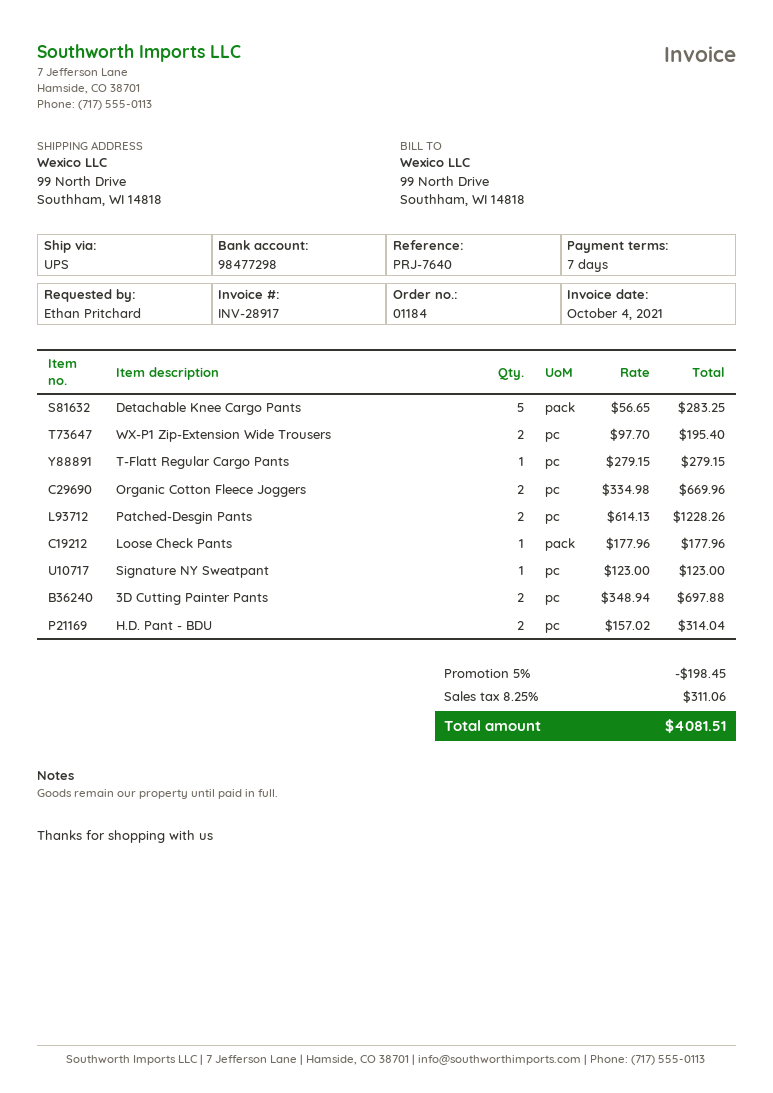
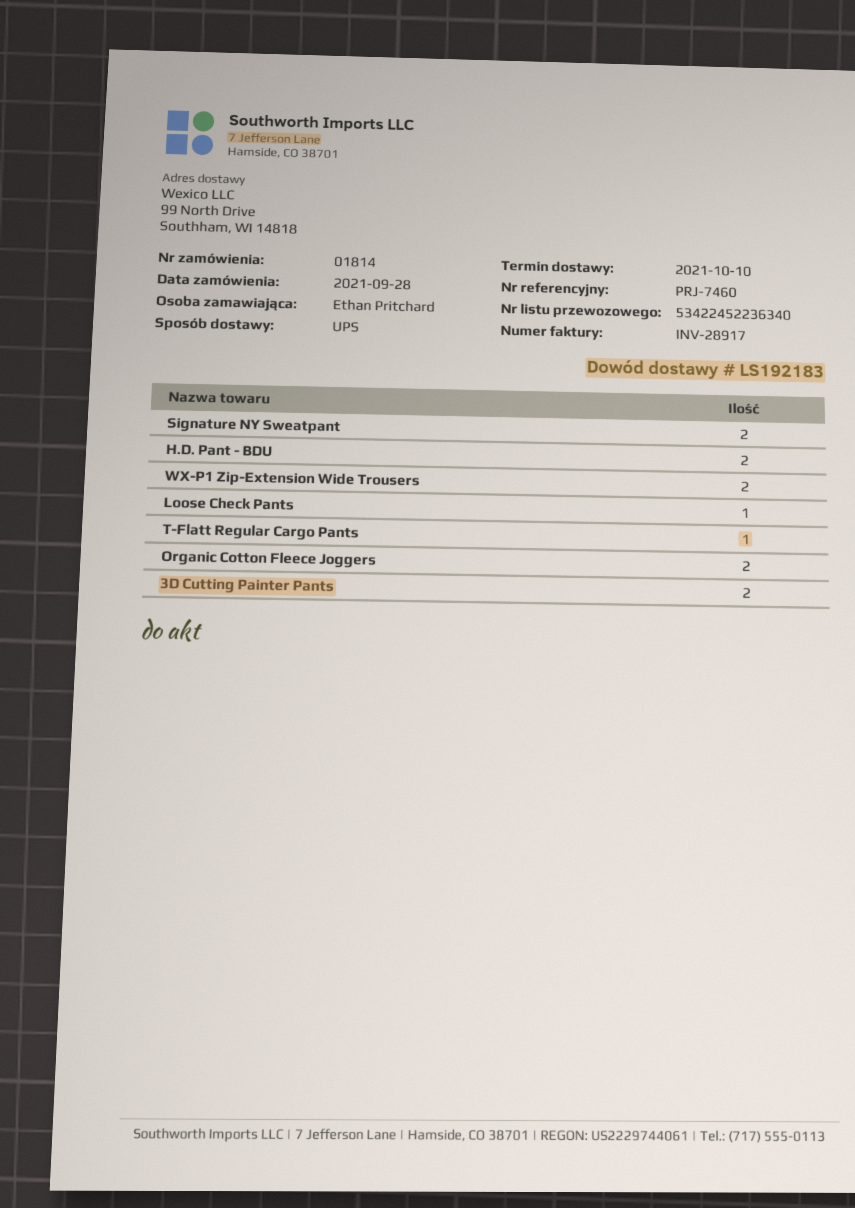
order number: 01184 -> 01814
reference: PRJ-7640 -> PRJ-7460
Detachable Knee Cargo Pants: 5 -> none
Patched-Desgin Pants: 2 -> none
Signature NY Sweatpant: 1 -> 2

